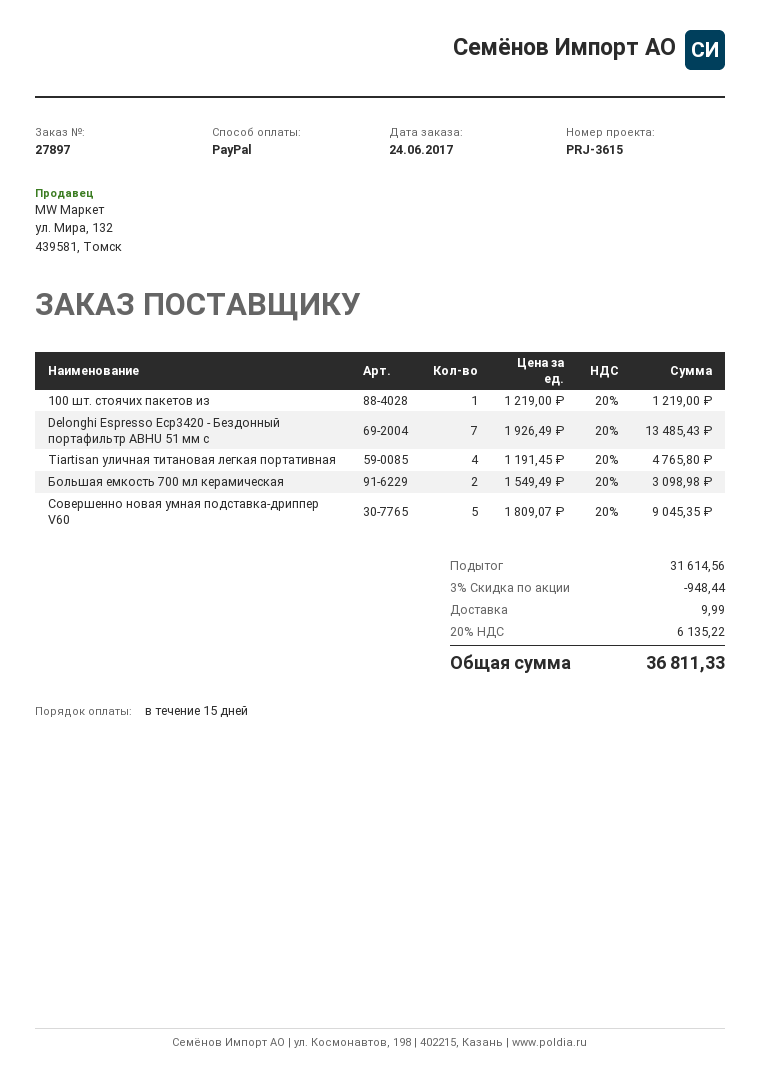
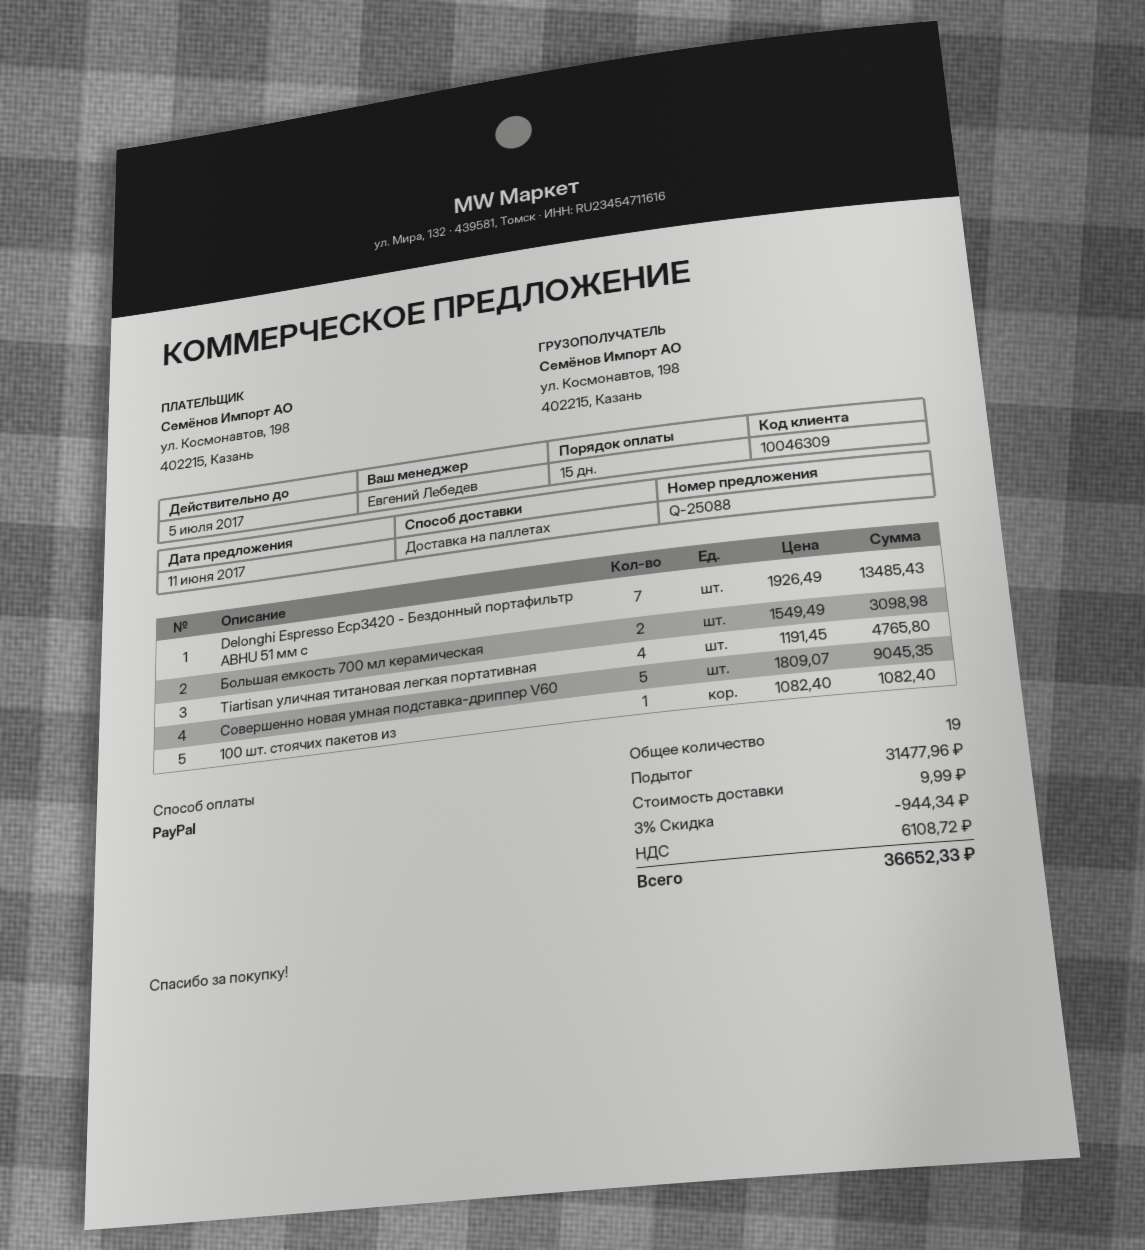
100 шт. стоячих пакетов из: 1 x 1219.00 = 1219.00 -> 1 x 1082.40 = 1082.40
subtotal: 31614.56 -> 31477.96
discount: 3% = 948.44 -> 3% = 944.34
tax: 6135.22 -> 6108.72
total: 36811.33 -> 36652.33

